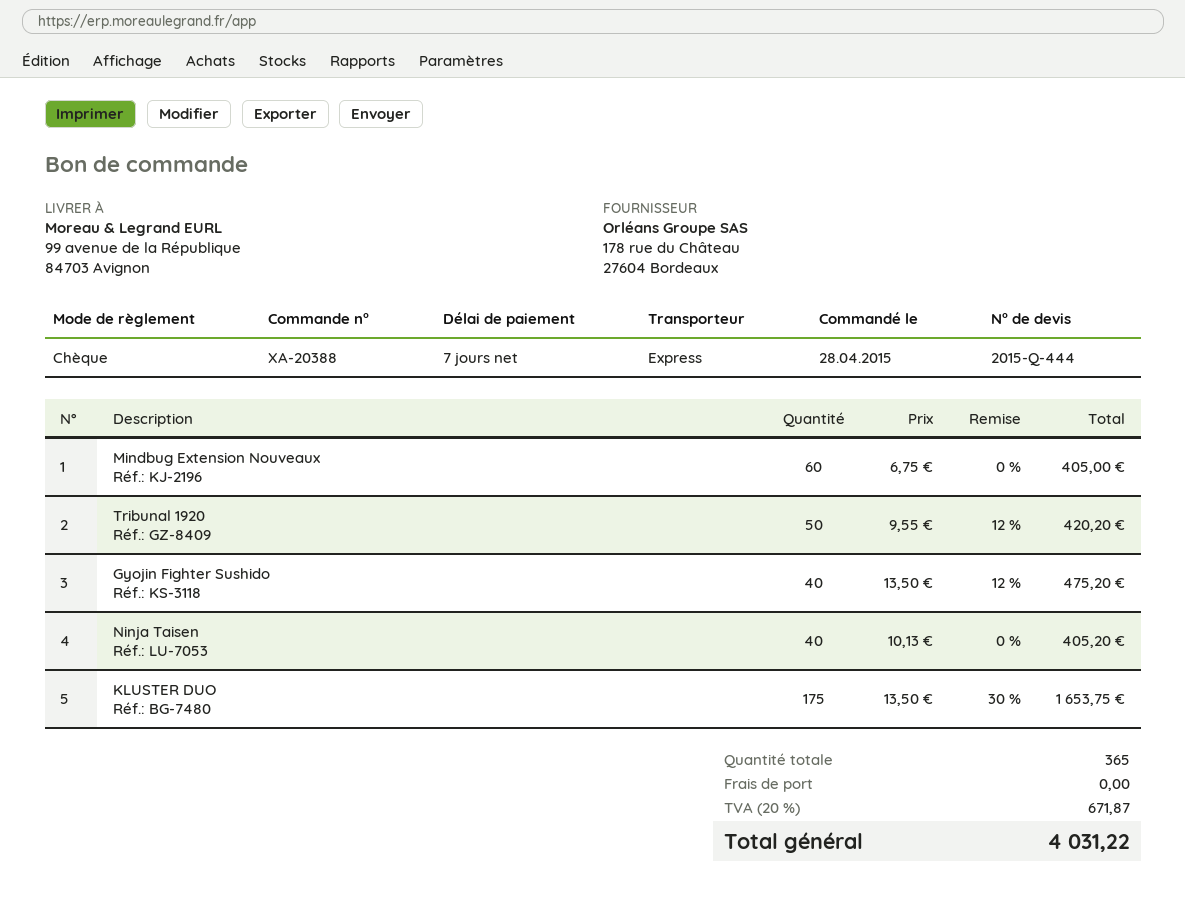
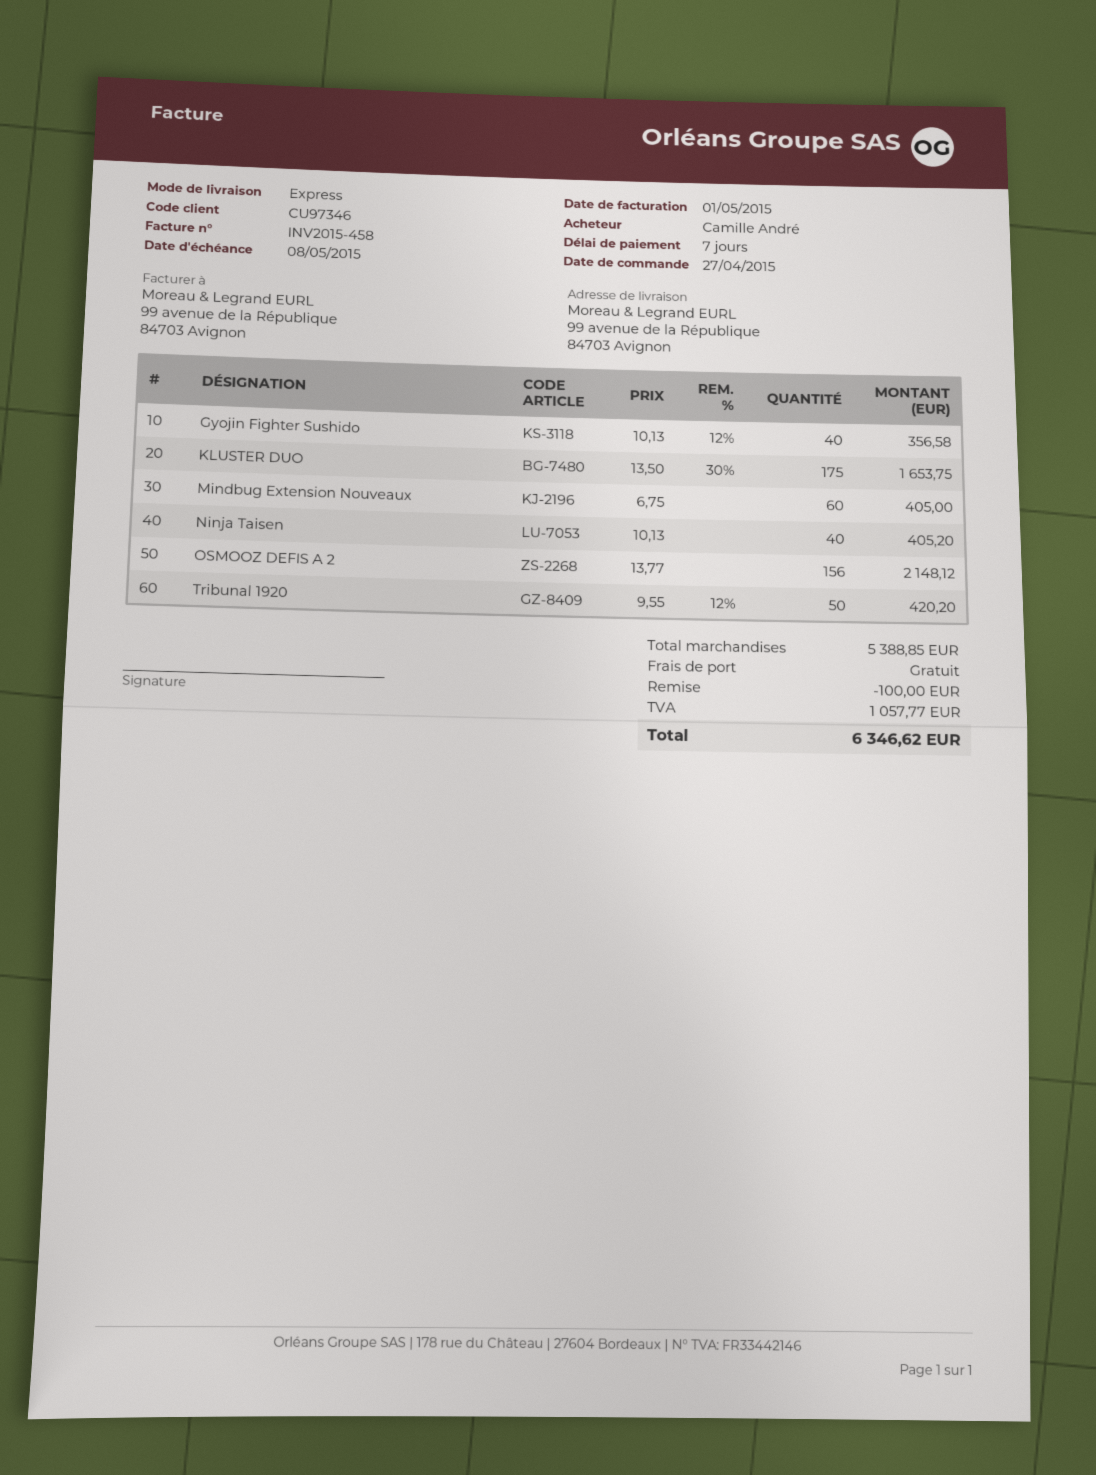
order date: 2015-04-28 -> 2015-04-27
Gyojin Fighter Sushido: 40 x 13.50 - 12% = 475.20 -> 40 x 10.13 - 12% = 356.58
OSMOOZ DEFIS A 2: none -> 156 x 13.77 = 2148.12
discount: none -> 100.00
tax: 671.87 -> 1057.77
total: 4031.22 -> 6346.62

